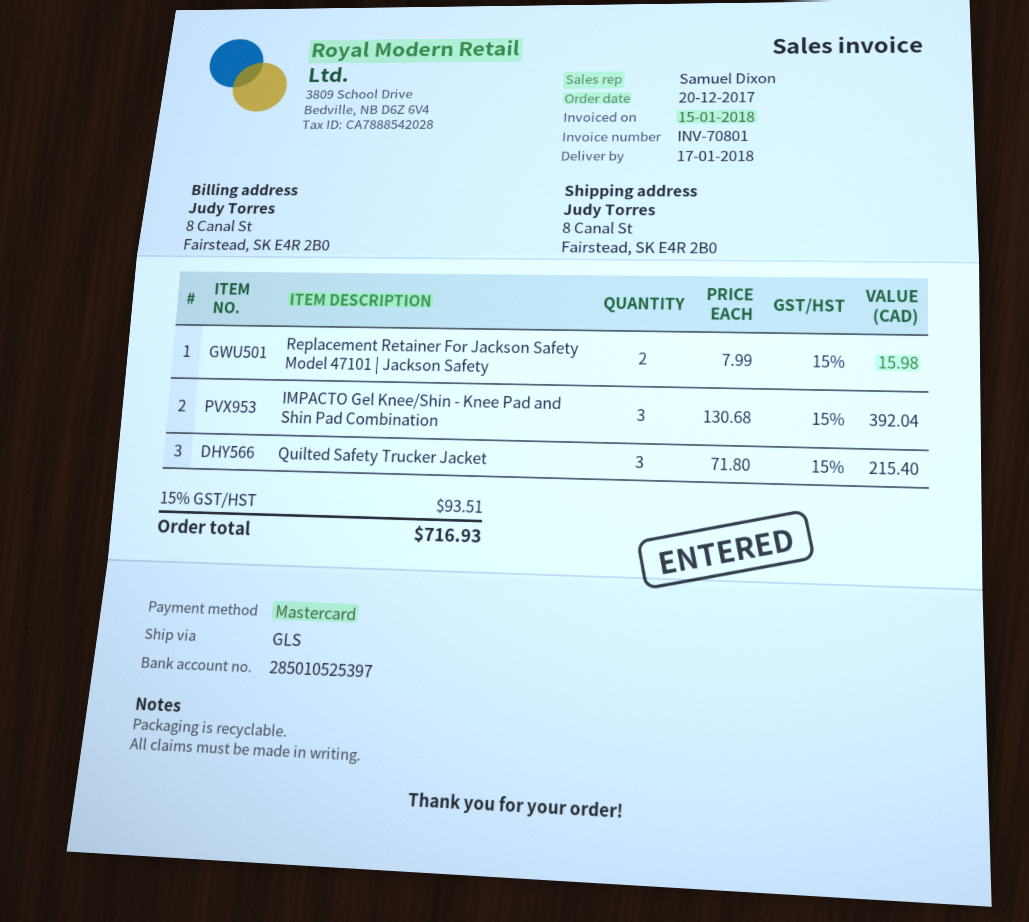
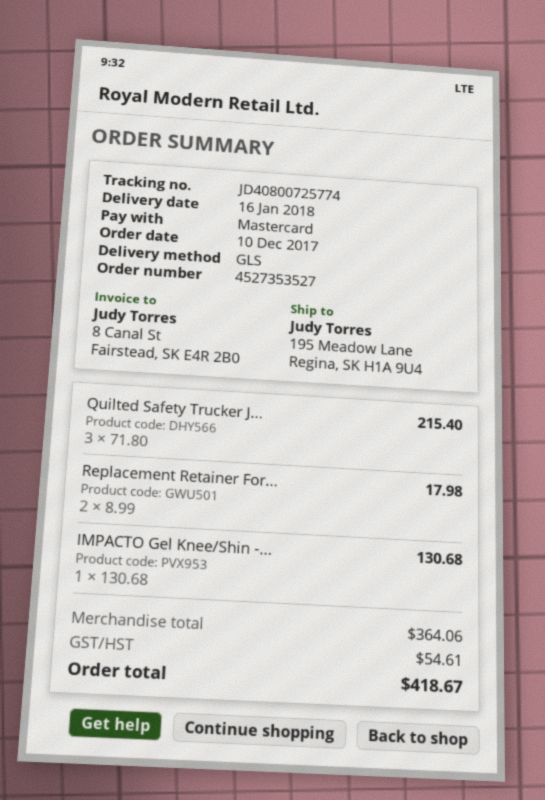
order date: 2017-12-20 -> 2017-12-10
delivery date: 2018-01-17 -> 2018-01-16
ship to: 8 Canal St, Fairstead, SK E4R 2B0 -> 195 Meadow Lane, Regina, SK H1A 9U4
Replacement Retainer For Jackson Safety Model 47101 | Jackson Safety: 2 x 7.99 = 15.98 -> 2 x 8.99 = 17.98
IMPACTO Gel Knee/Shin - Knee Pad and Shin Pad Combination: 3 x 130.68 = 392.04 -> 1 x 130.68 = 130.68
tax: 93.51 -> 54.61
total: 716.93 -> 418.67

